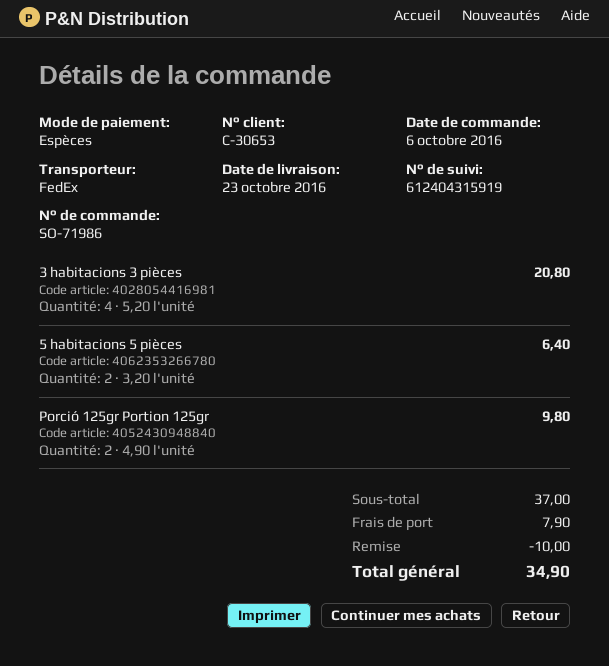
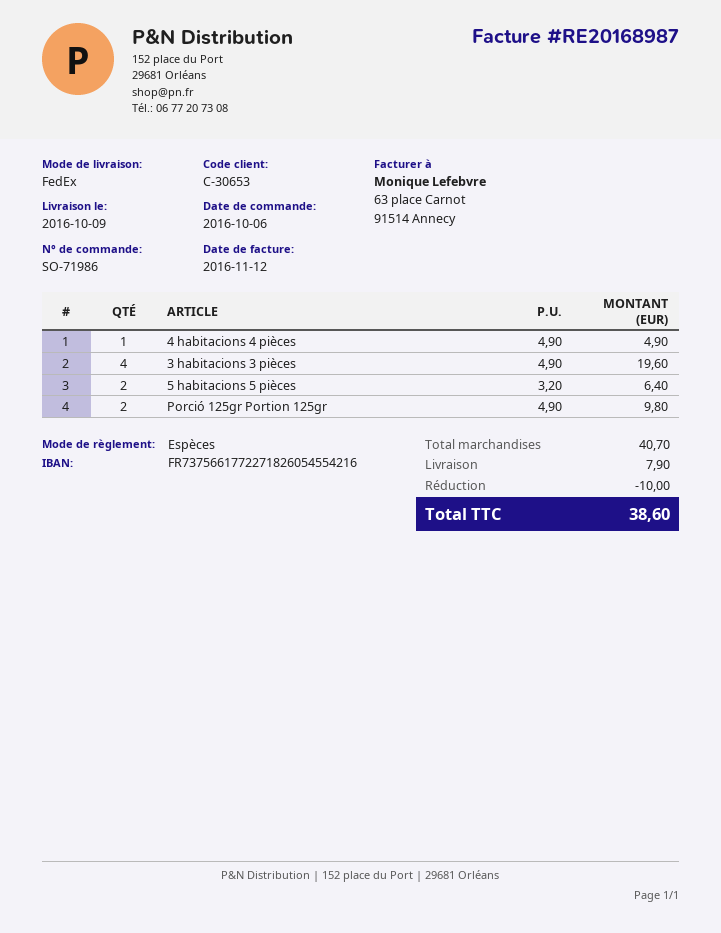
delivery date: 2016-10-23 -> 2016-10-09
3 habitacions 3 pièces: 4 x 5.20 = 20.80 -> 4 x 4.90 = 19.60
4 habitacions 4 pièces: none -> 1 x 4.90 = 4.90
subtotal: 37.00 -> 40.70
total: 34.90 -> 38.60

